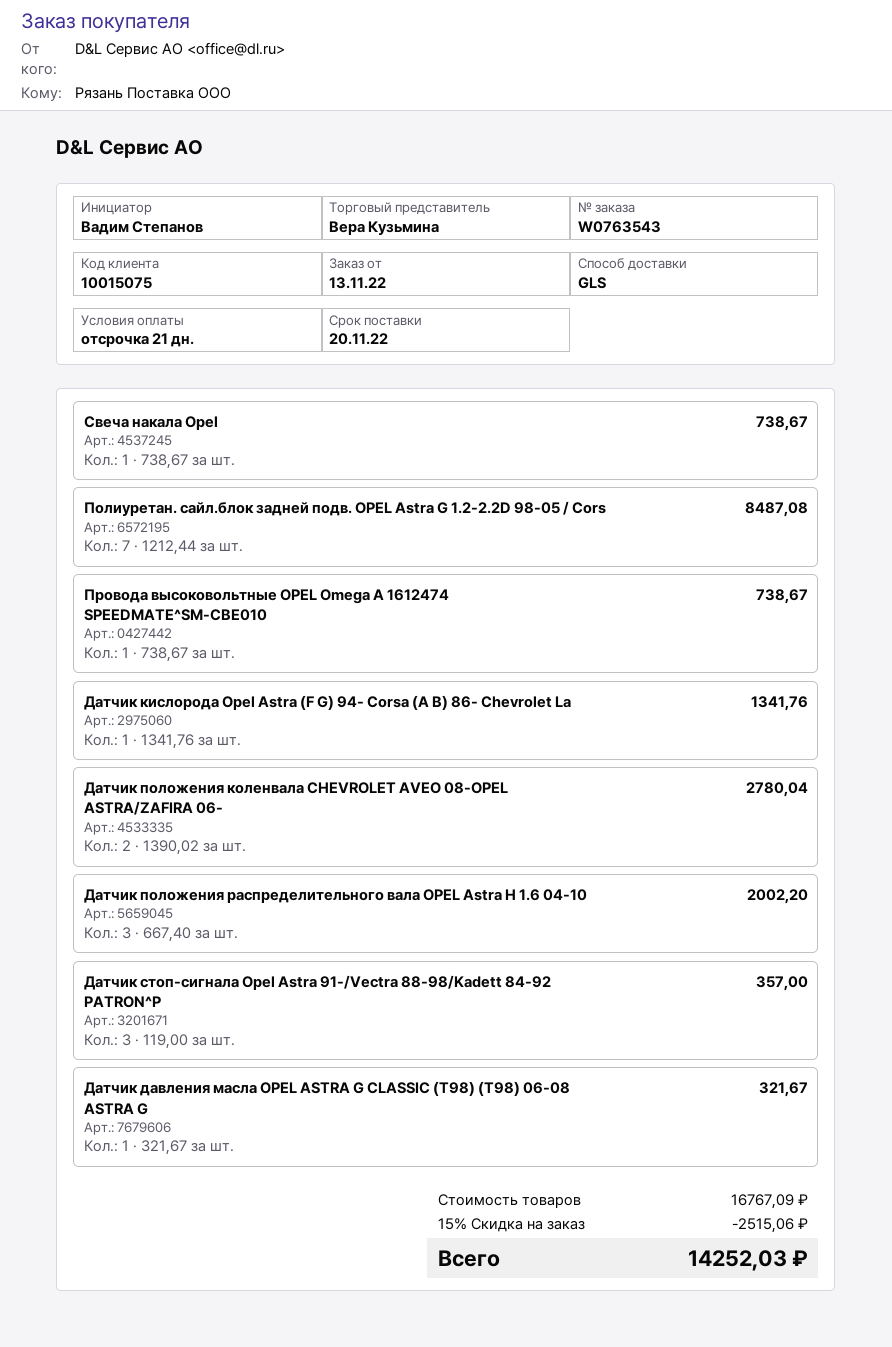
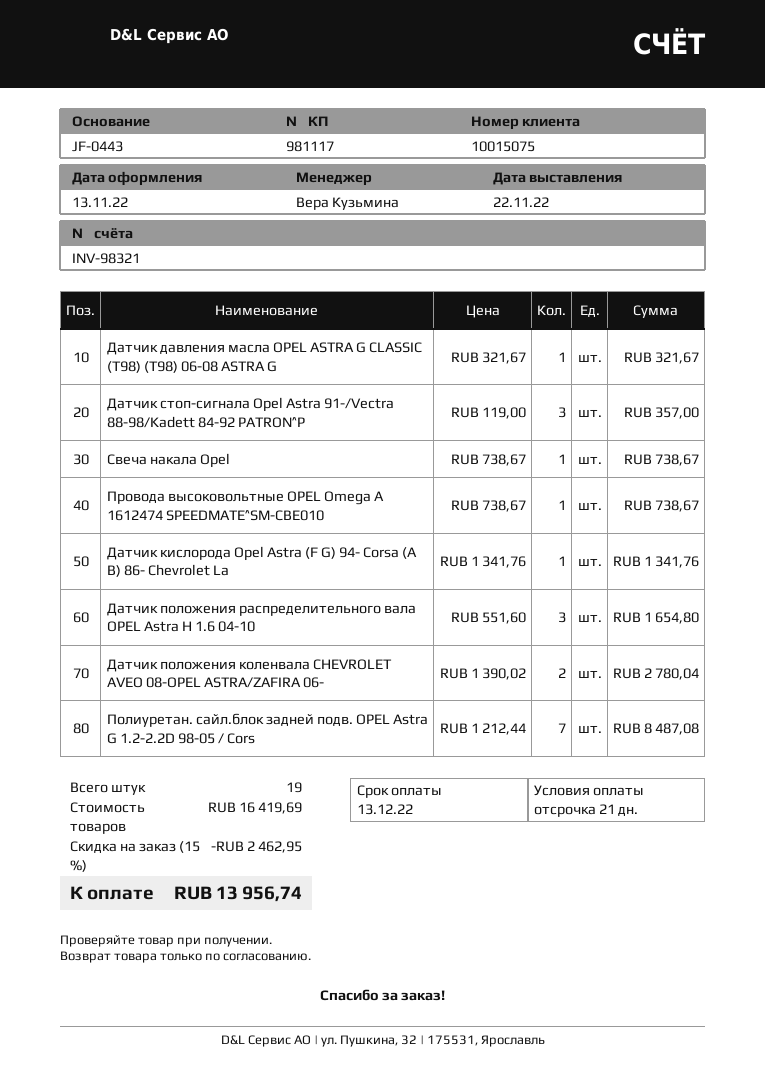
Датчик положения распределительного вала OPEL Astra H 1.6 04-10: 3 x 667.40 = 2002.20 -> 3 x 551.60 = 1654.80
subtotal: 16767.09 -> 16419.69
discount: 15% = 2515.06 -> 15% = 2462.95
total: 14252.03 -> 13956.74

